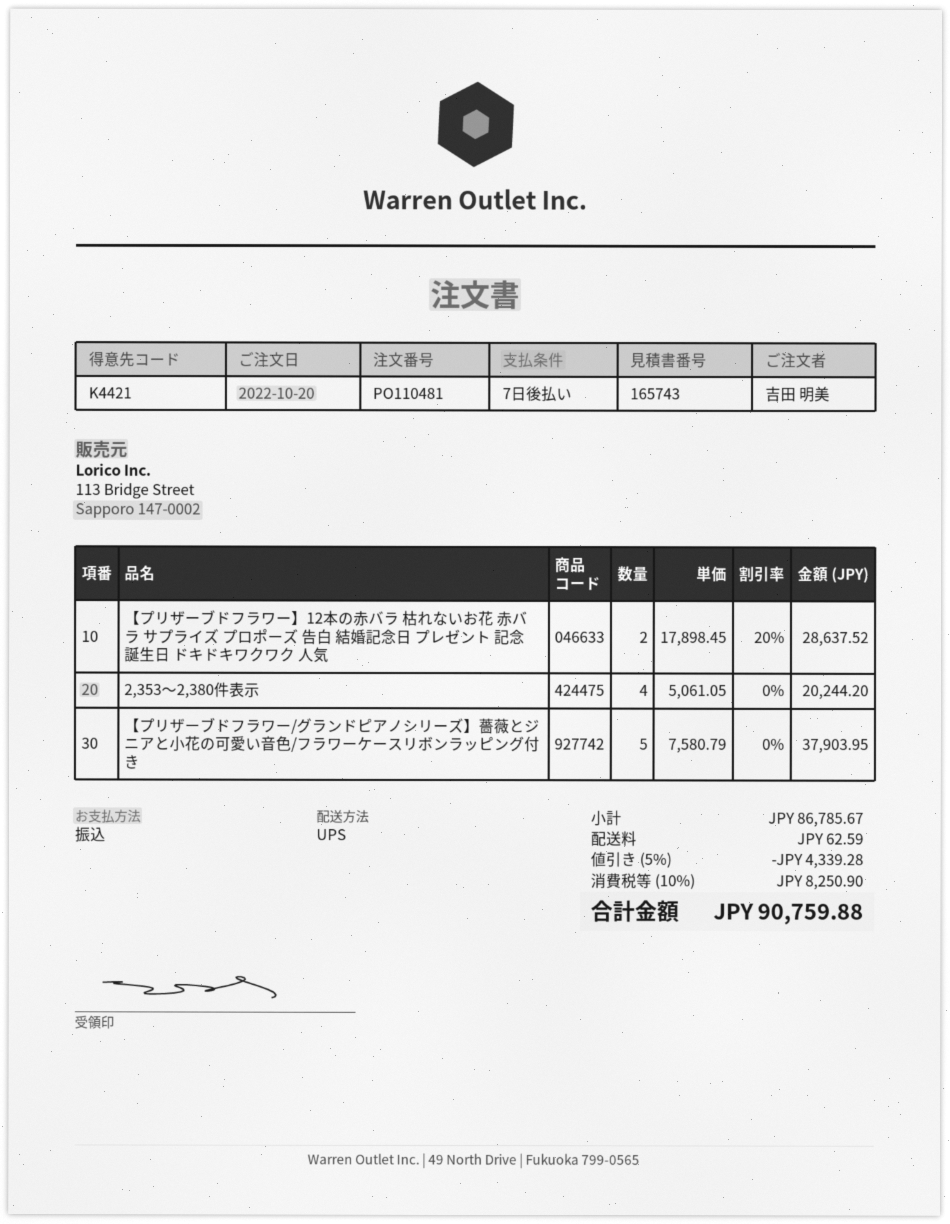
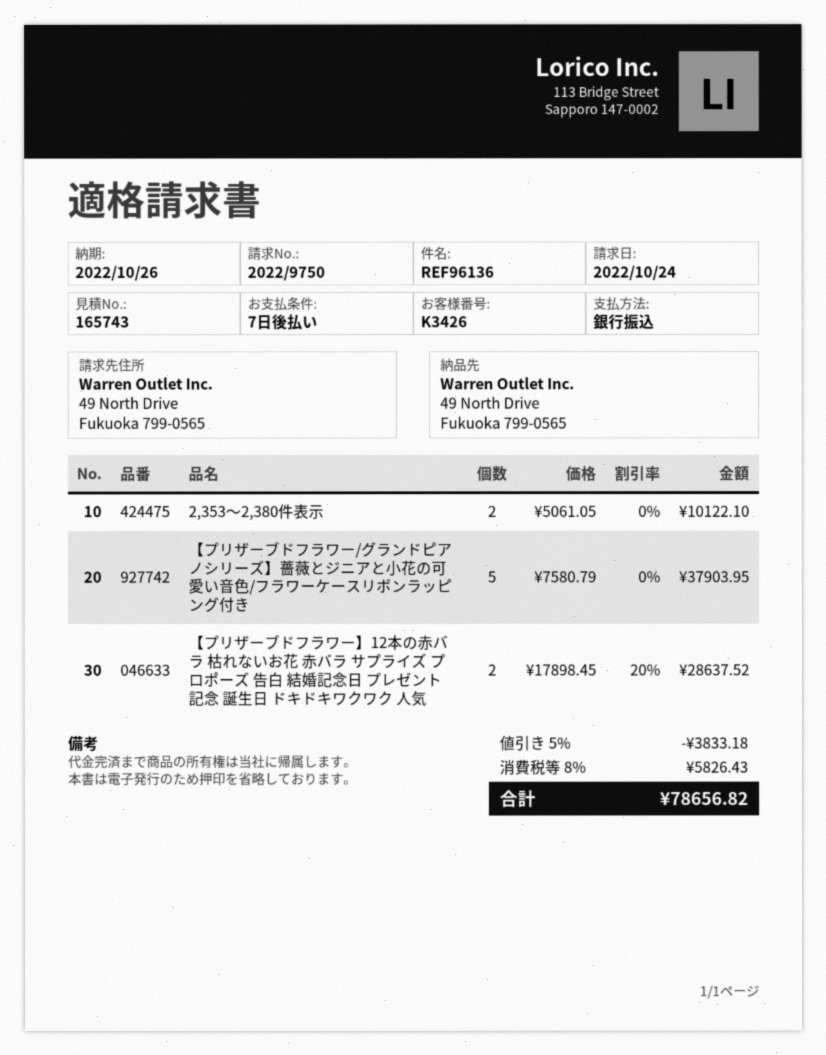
customer number: K4421 -> K3426
2,353〜2,380件表示: 4 x 5061.05 = 20244.20 -> 2 x 5061.05 = 10122.10
discount: 5% = 4339.28 -> 5% = 3833.18
shipping: 62.59 -> none
tax: 10% = 8250.90 -> 8% = 5826.43
total: 90759.88 -> 78656.82

